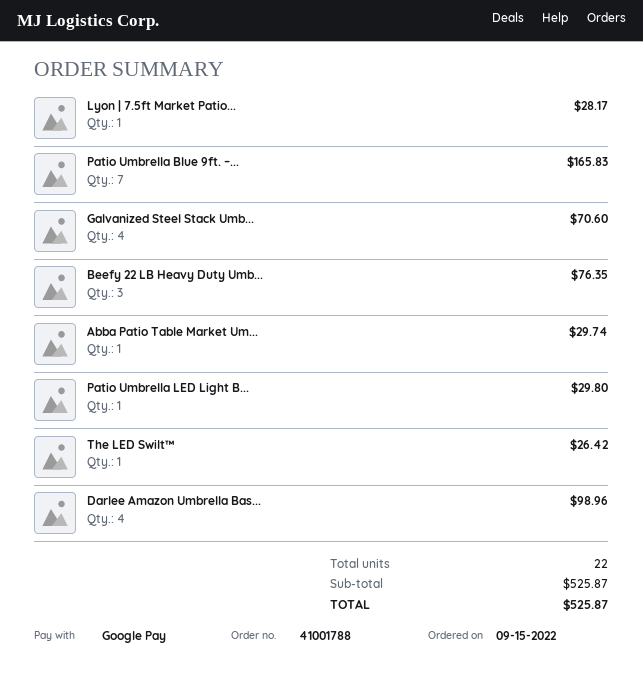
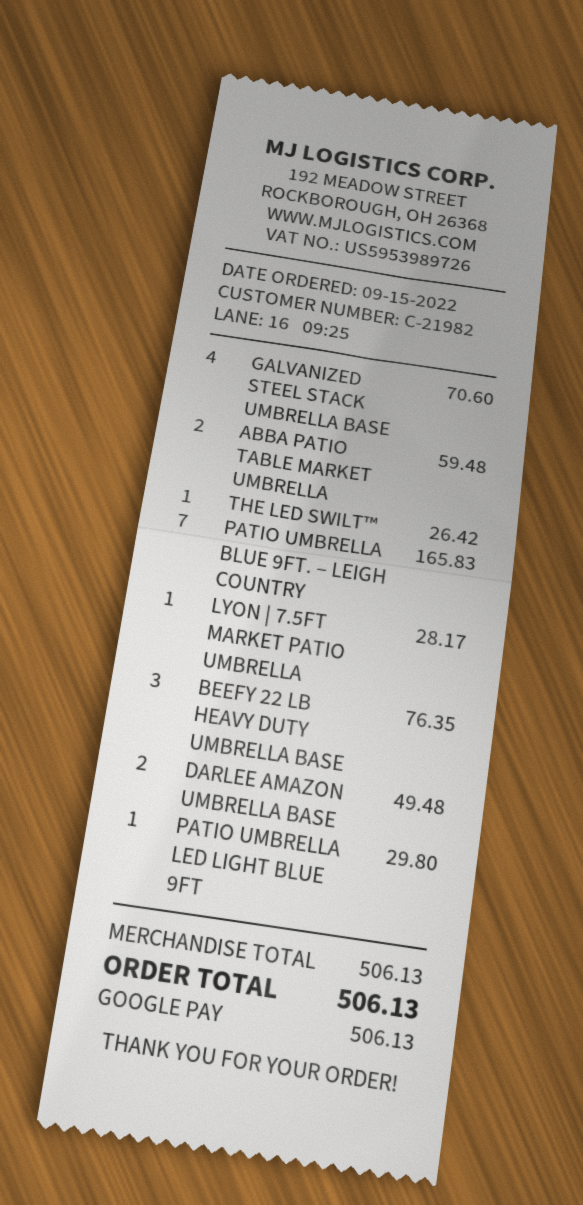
Abba Patio Table Market Um...: 1 for 29.74 -> 2 for 59.48
Darlee Amazon Umbrella Bas...: 4 for 98.96 -> 2 for 49.48
subtotal: 525.87 -> 506.13
total: 525.87 -> 506.13

